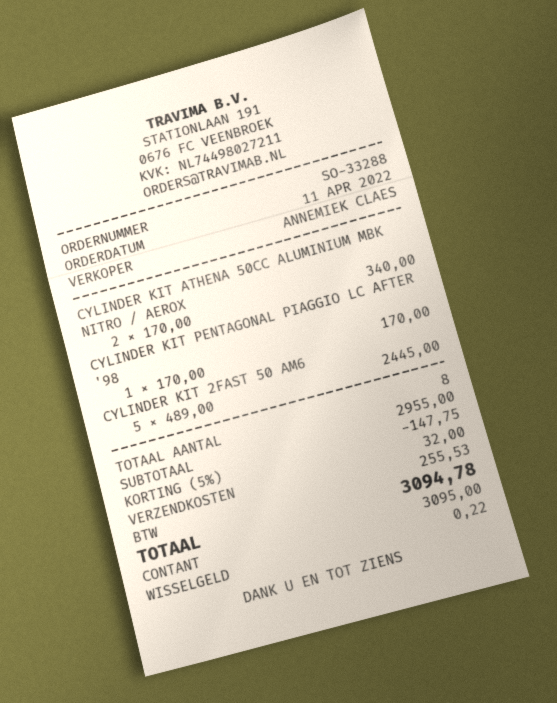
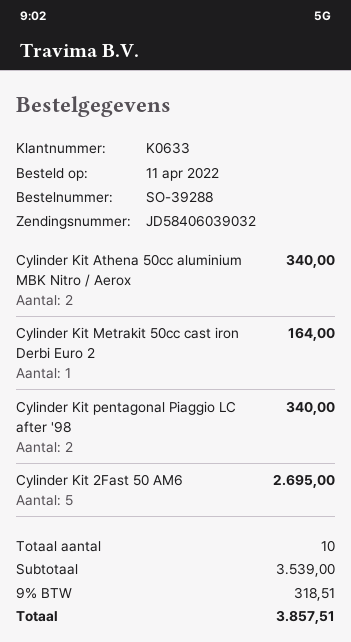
order number: SO-33288 -> SO-39288
CYLINDER KIT PENTAGONAL PIAGGIO LC AFTER '98: 1 for 170.00 -> 2 for 340.00
CYLINDER KIT 2FAST 50 AM6: 5 for 2445.00 -> 5 for 2695.00
Cylinder Kit Metrakit 50cc cast iron Derbi Euro 2: none -> 1 for 164.00
total quantity: 8 -> 10
subtotal: 2955.00 -> 3539.00
discount: 5% = 147.75 -> none
shipping: 32.00 -> none
tax: 255.53 -> 318.51
total: 3094.78 -> 3857.51

